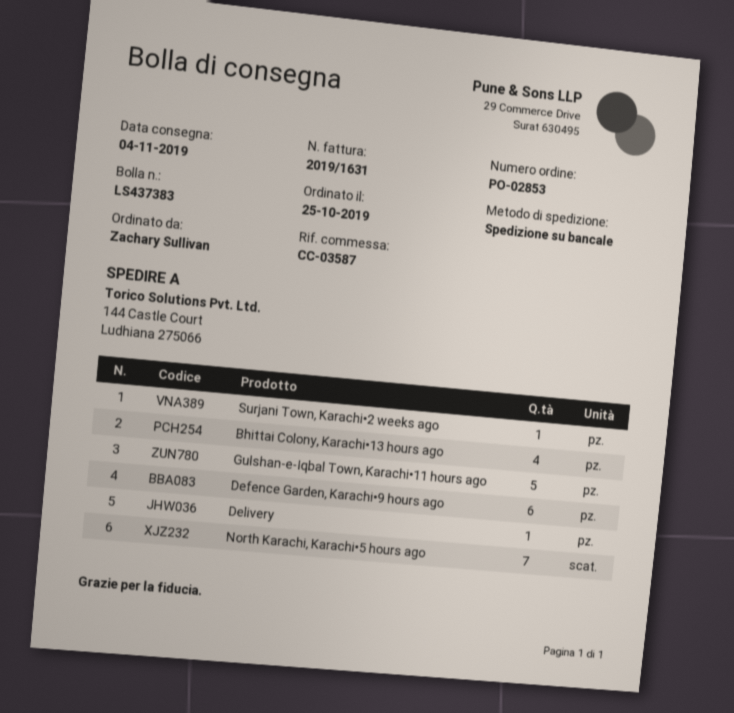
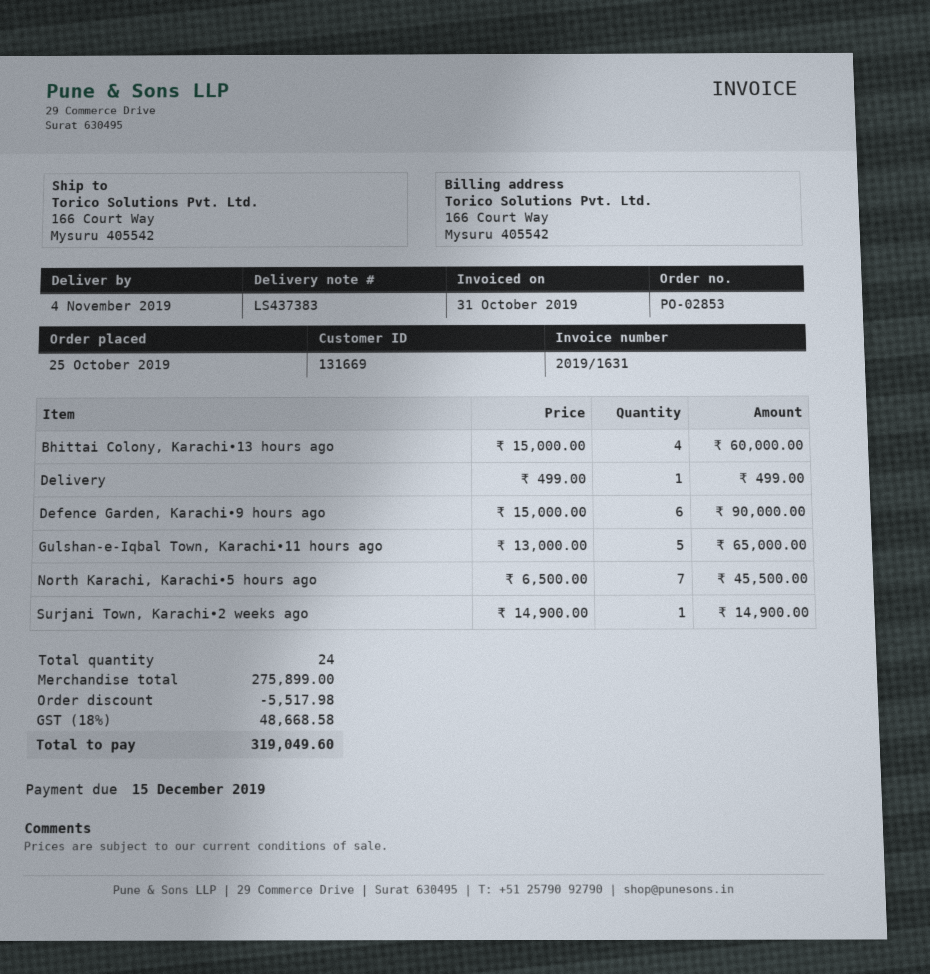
ship to: 144 Castle Court, Ludhiana 275066 -> 166 Court Way, Mysuru 405542

